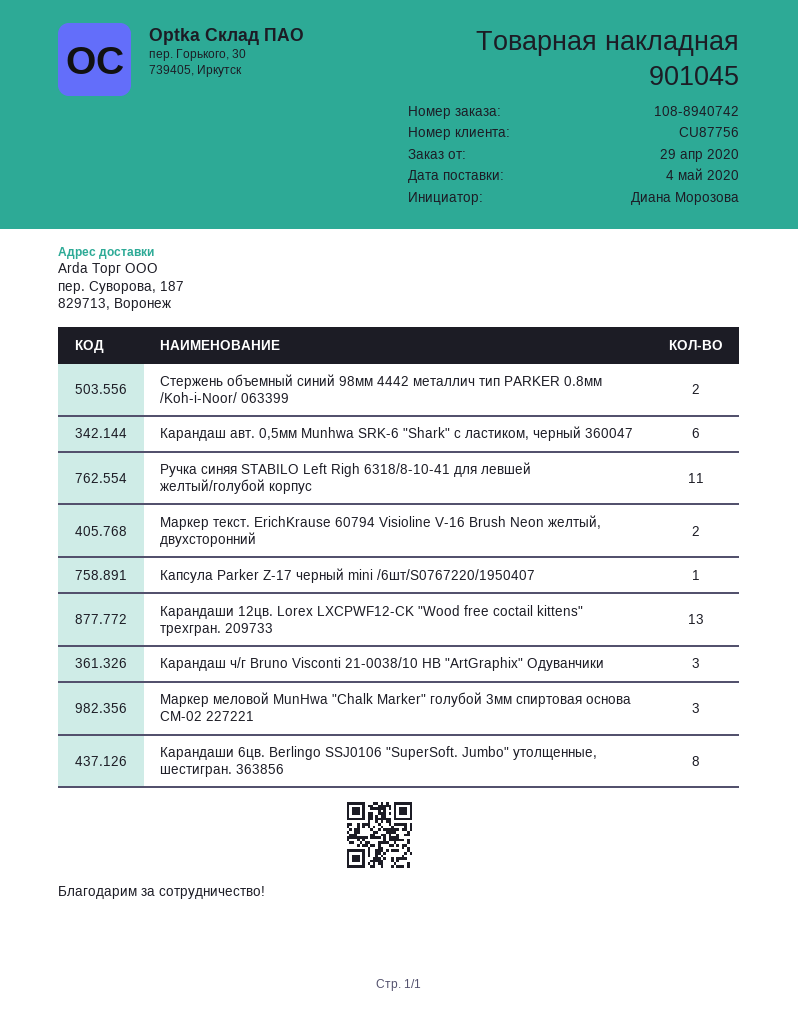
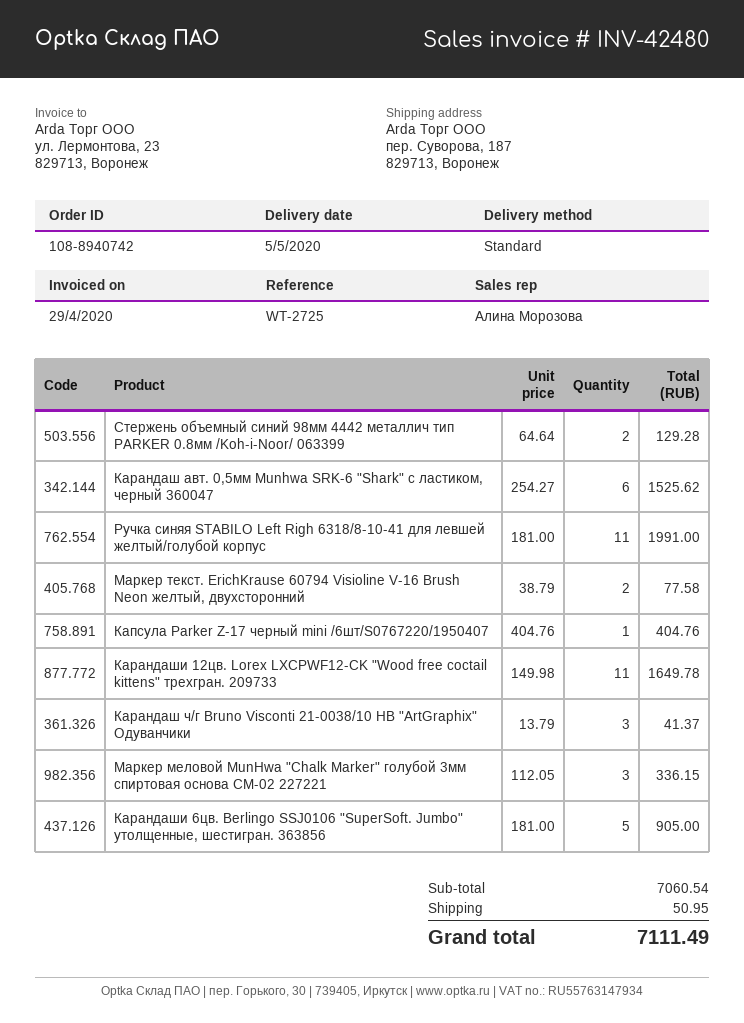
delivery date: 2020-05-04 -> 2020-05-05
Карандаши 12цв. Lorex LXCPWF12-CK "Wood free coctail kittens" трехгран. 209733: 13 -> 11
Карандаши 6цв. Berlingo SSJ0106 "SuperSoft. Jumbo" утолщенные, шестигран. 363856: 8 -> 5

